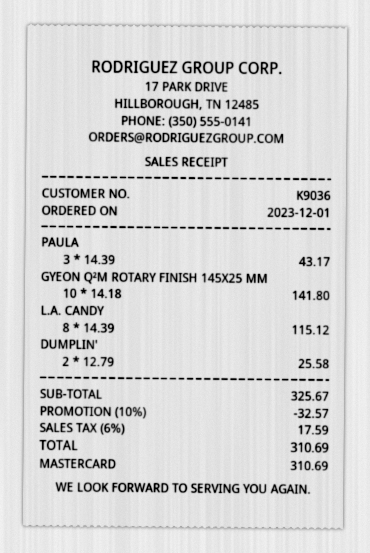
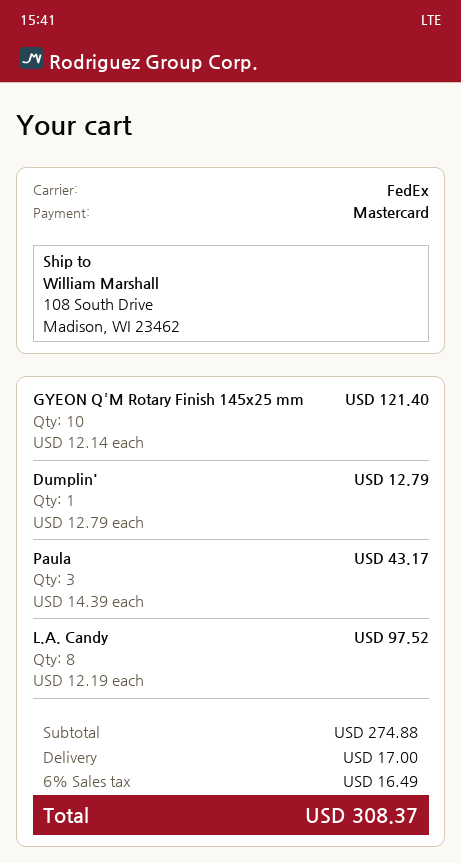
GYEON Q²M ROTARY FINISH 145X25 MM: 10 x 14.18 = 141.80 -> 10 x 12.14 = 121.40
L.A. CANDY: 8 x 14.39 = 115.12 -> 8 x 12.19 = 97.52
DUMPLIN': 2 x 12.79 = 25.58 -> 1 x 12.79 = 12.79
subtotal: 325.67 -> 274.88
discount: 10% = 32.57 -> none
shipping: none -> 17.00
tax: 6% = 17.59 -> 6% = 16.49
total: 310.69 -> 308.37

